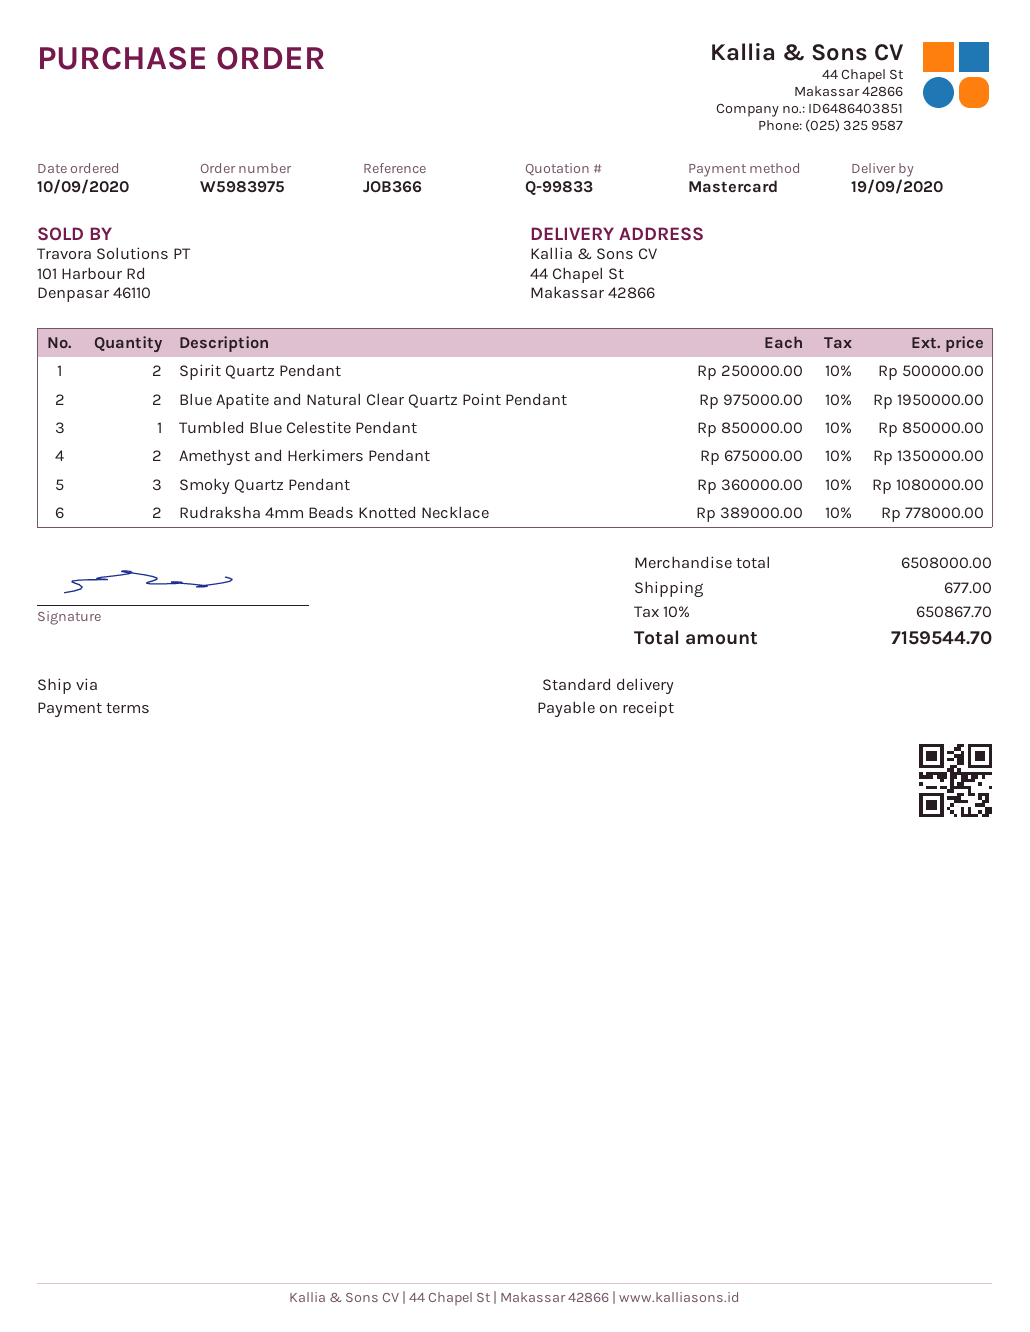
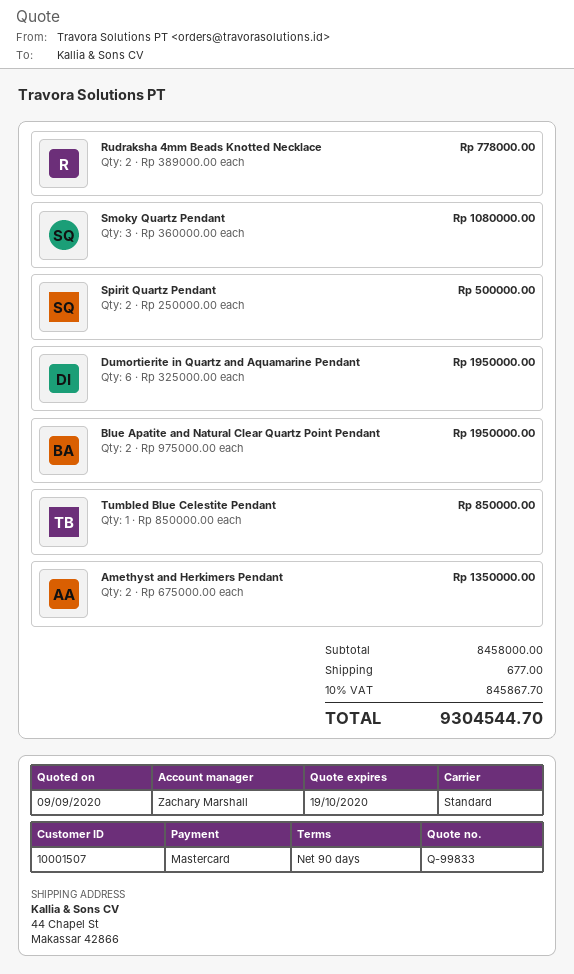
payment terms: on receipt -> 90 days
Dumortierite in Quartz and Aquamarine Pendant: none -> 6 x 325000.00 = 1950000.00
subtotal: 6508000.00 -> 8458000.00
tax: 10% = 650867.70 -> 10% = 845867.70
total: 7159544.70 -> 9304544.70

